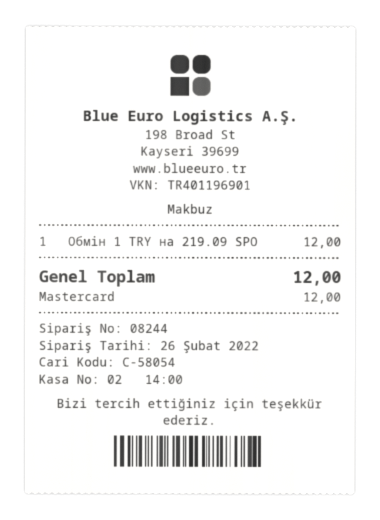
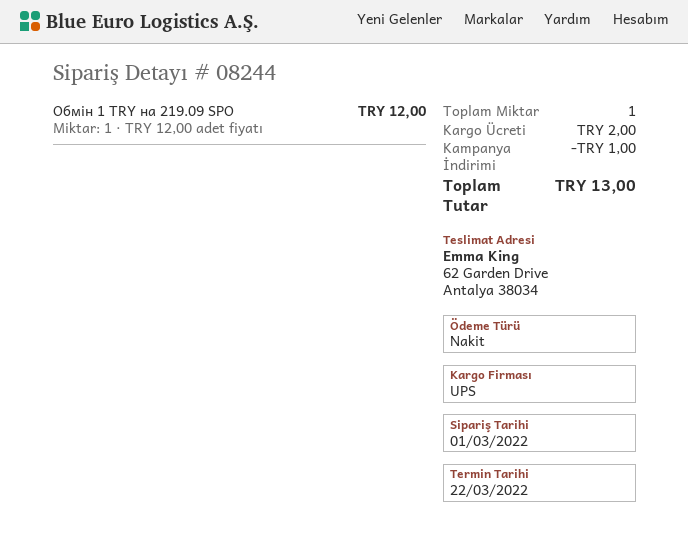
order date: 2022-02-26 -> 2022-03-01
payment method: Mastercard -> cash
discount: none -> 1.00
shipping: none -> 2.00
total: 12.00 -> 13.00

